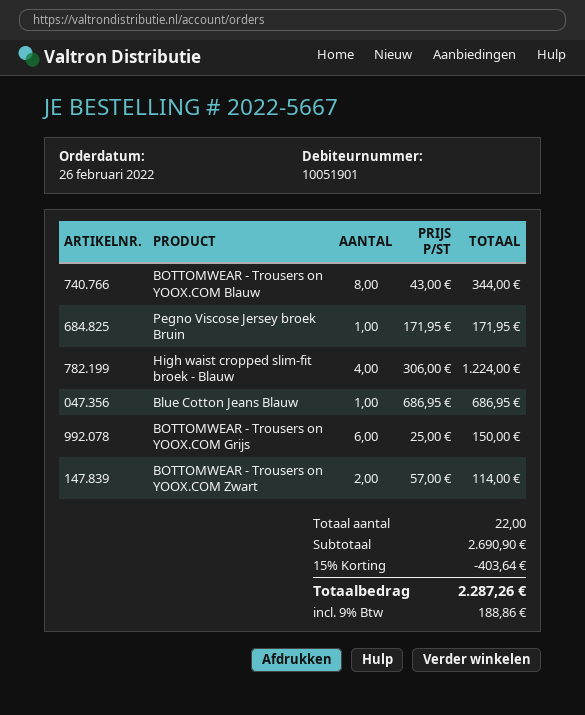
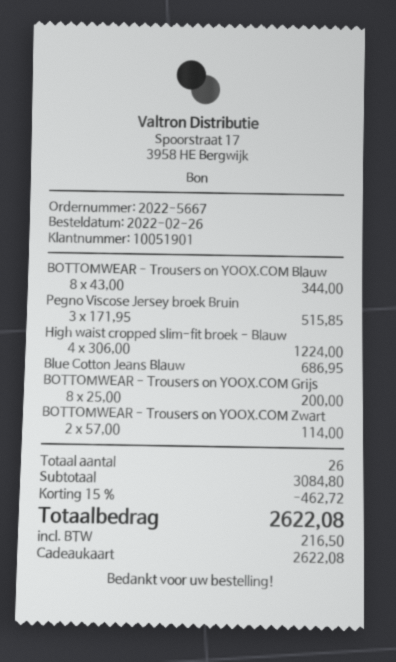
Pegno Viscose Jersey broek Bruin: 1 x 171.95 = 171.95 -> 3 x 171.95 = 515.85
BOTTOMWEAR - Trousers on YOOX.COM Grijs: 6 x 25.00 = 150.00 -> 8 x 25.00 = 200.00
total quantity: 22 -> 26
subtotal: 2690.90 -> 3084.80
discount: 15% = 403.64 -> 15% = 462.72
tax: 188.86 -> 216.50
total: 2287.26 -> 2622.08

